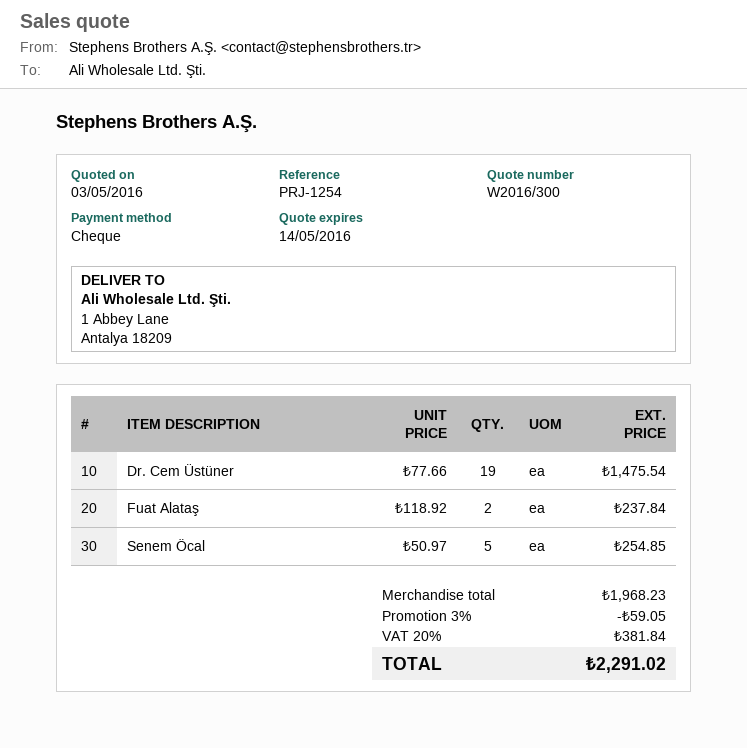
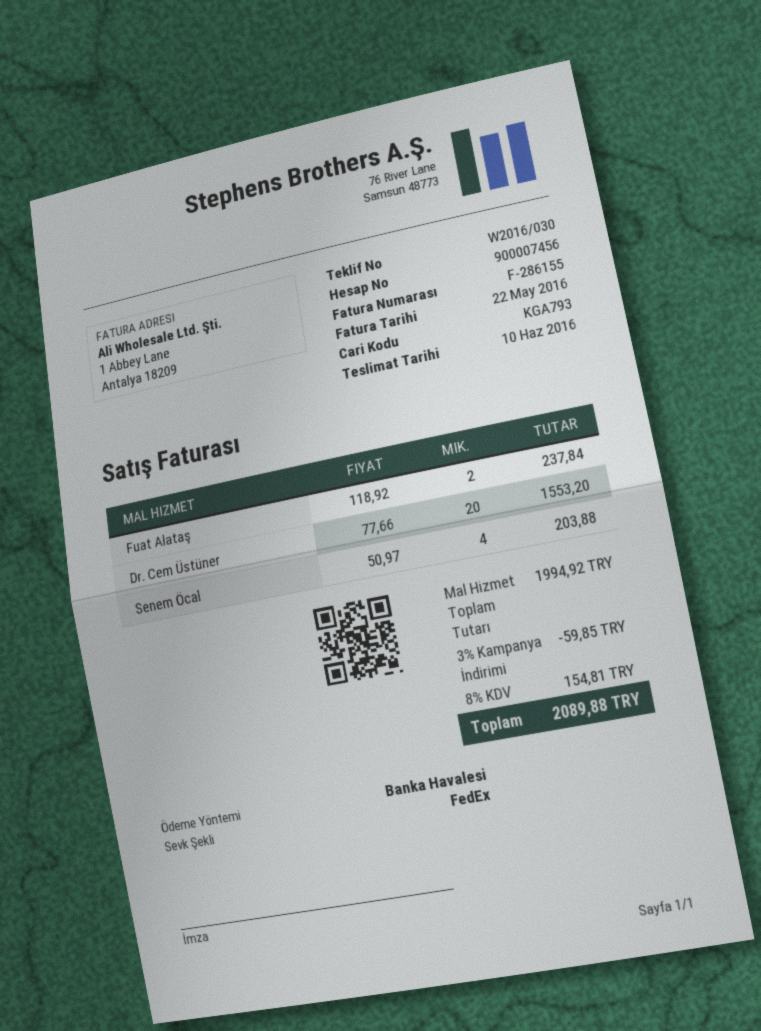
quote number: W2016/300 -> W2016/030
payment method: cheque -> bank transfer
Dr. Cem Üstüner: 19 x 77.66 = 1475.54 -> 20 x 77.66 = 1553.20
Senem Öcal: 5 x 50.97 = 254.85 -> 4 x 50.97 = 203.88
subtotal: 1968.23 -> 1994.92
discount: 3% = 59.05 -> 3% = 59.85
tax: 20% = 381.84 -> 8% = 154.81
total: 2291.02 -> 2089.88

